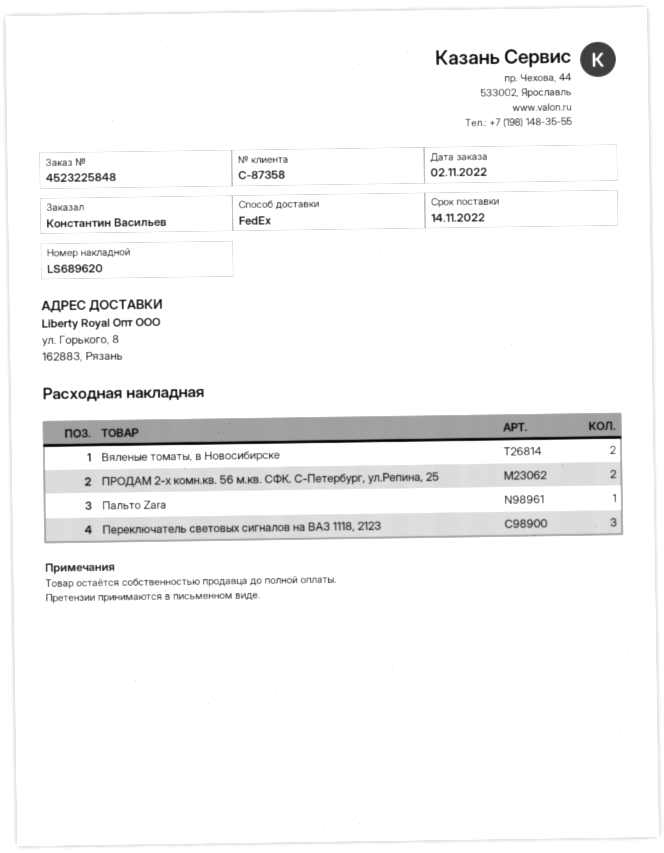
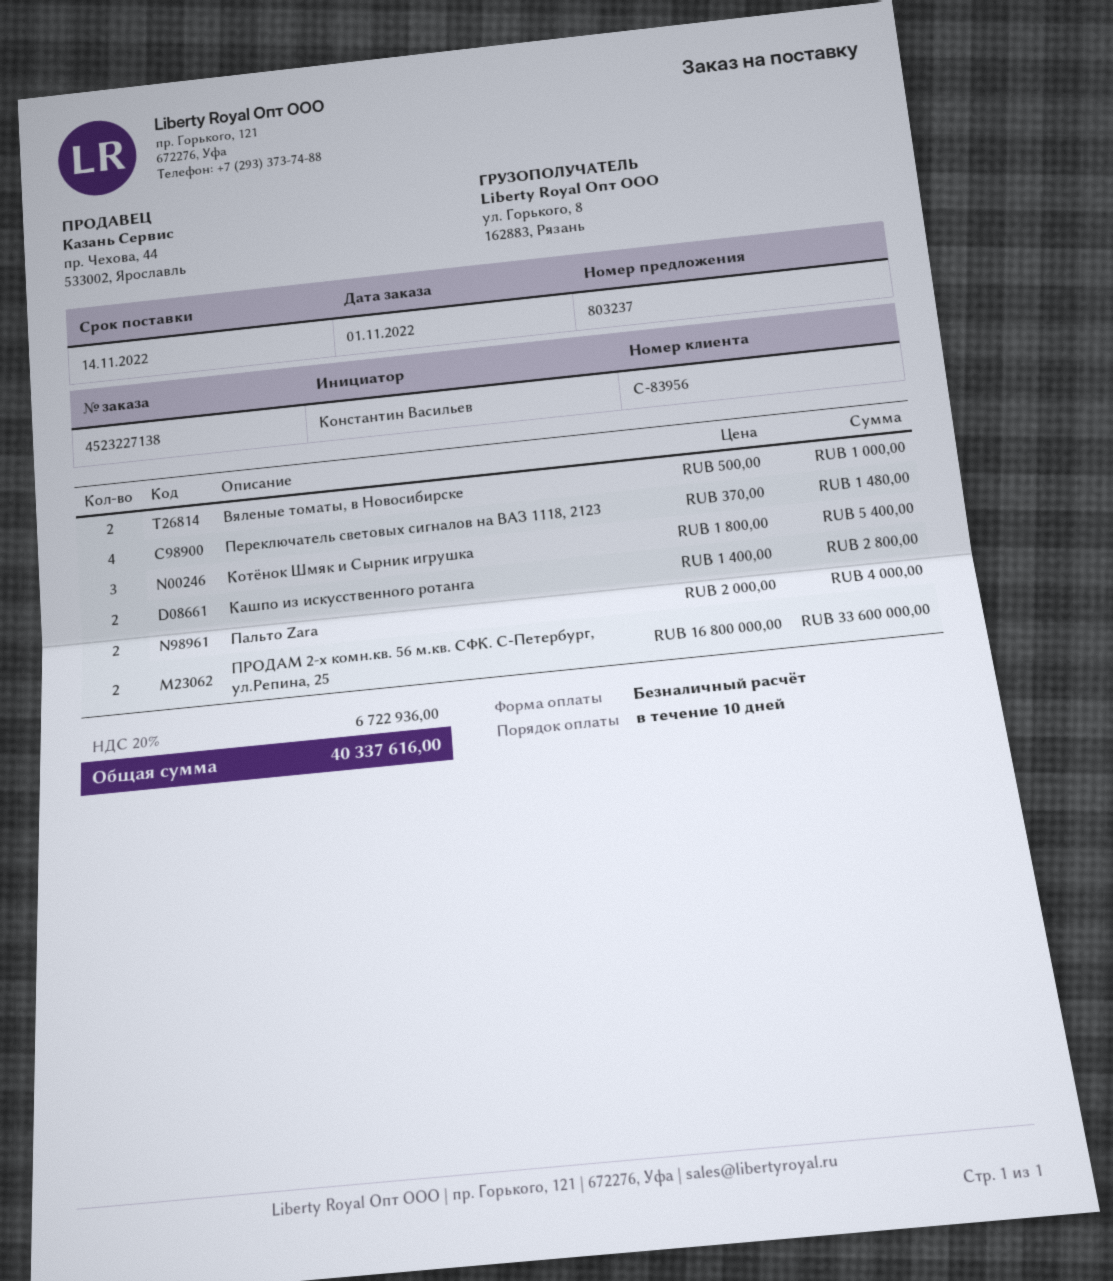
order number: 4523225848 -> 4523227138
order date: 2022-11-02 -> 2022-11-01
customer number: C-87358 -> C-83956
Пальто Zara: 1 -> 2
Переключатель световых сигналов на ВАЗ 1118, 2123: 3 -> 4
Котёнок Шмяк и Сырник игрушка: none -> 3
Кашпо из искусственного ротанга: none -> 2

